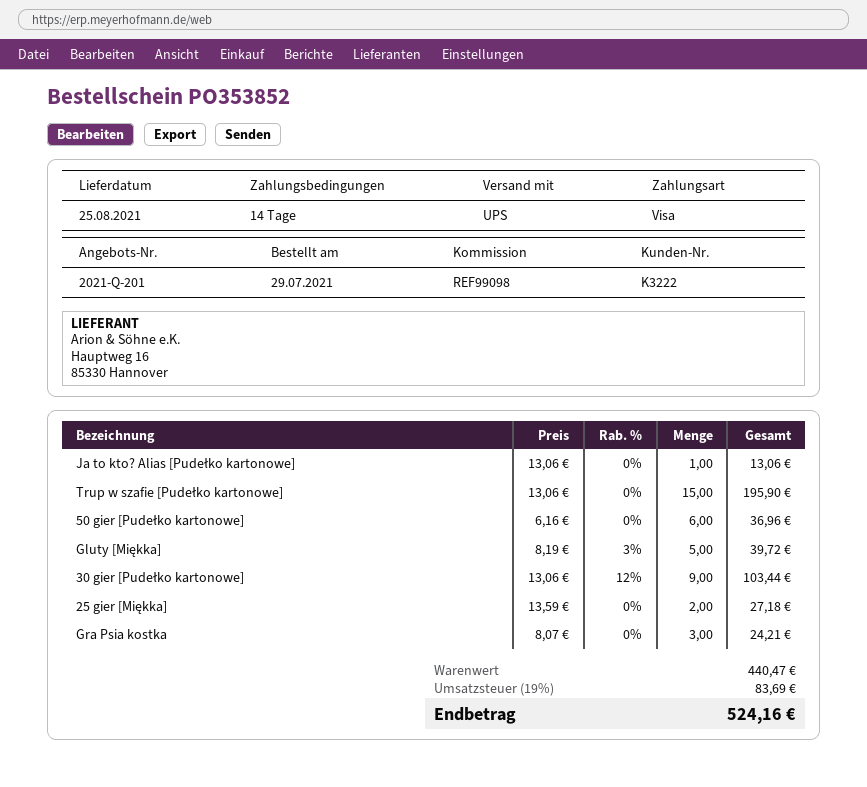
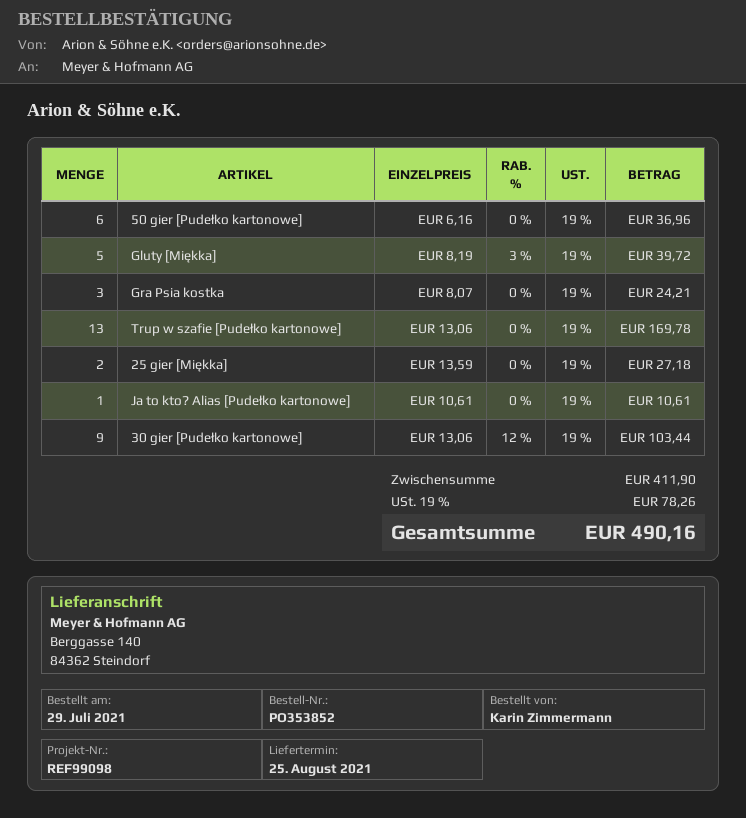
Ja to kto? Alias [Pudełko kartonowe]: 1 x 13.06 = 13.06 -> 1 x 10.61 = 10.61
Trup w szafie [Pudełko kartonowe]: 15 x 13.06 = 195.90 -> 13 x 13.06 = 169.78
subtotal: 440.47 -> 411.90
tax: 19% = 83.69 -> 19% = 78.26
total: 524.16 -> 490.16

